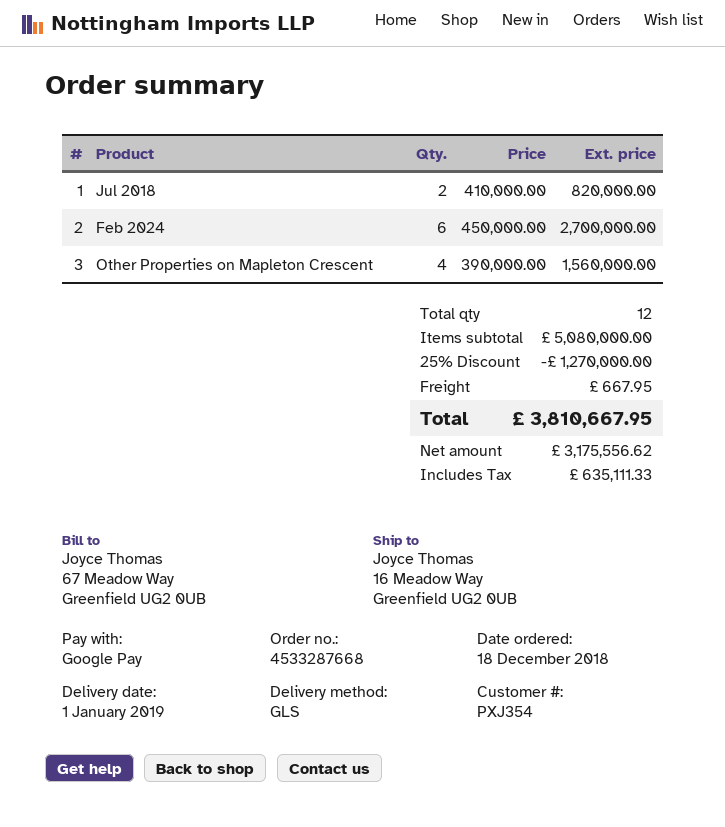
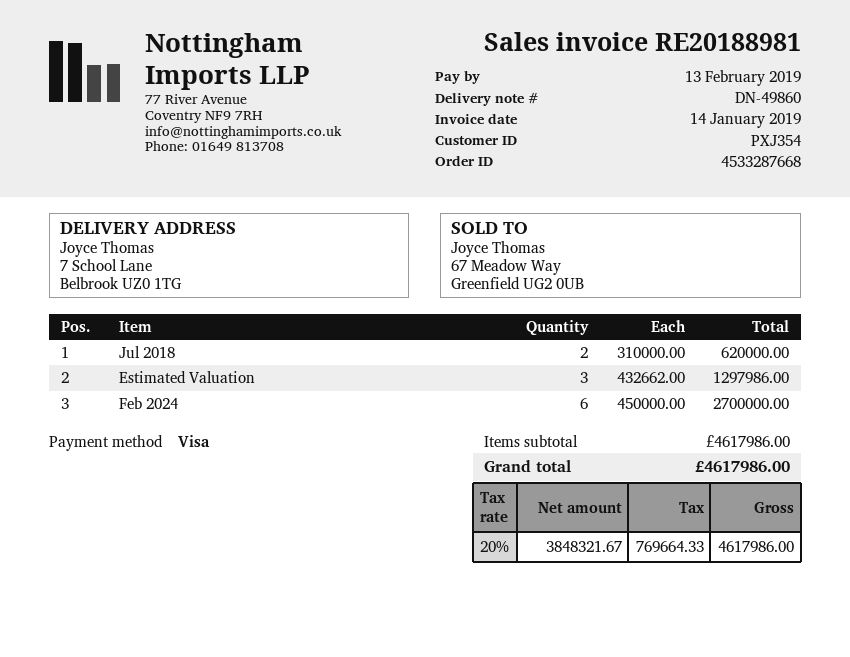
payment method: Google Pay -> Visa
ship to: 16 Meadow Way, Greenfield UG2 0UB -> 7 School Lane, Belbrook UZ0 1TG
Jul 2018: 2 x 410000.00 = 820000.00 -> 2 x 310000.00 = 620000.00
Other Properties on Mapleton Crescent: 4 x 390000.00 = 1560000.00 -> none
Estimated Valuation: none -> 3 x 432662.00 = 1297986.00
subtotal: 5080000.00 -> 4617986.00
discount: 25% = 1270000.00 -> none
shipping: 667.95 -> none
net: 3175556.62 -> 3848321.67
tax: 635111.33 -> 769664.33
total: 3810667.95 -> 4617986.00

